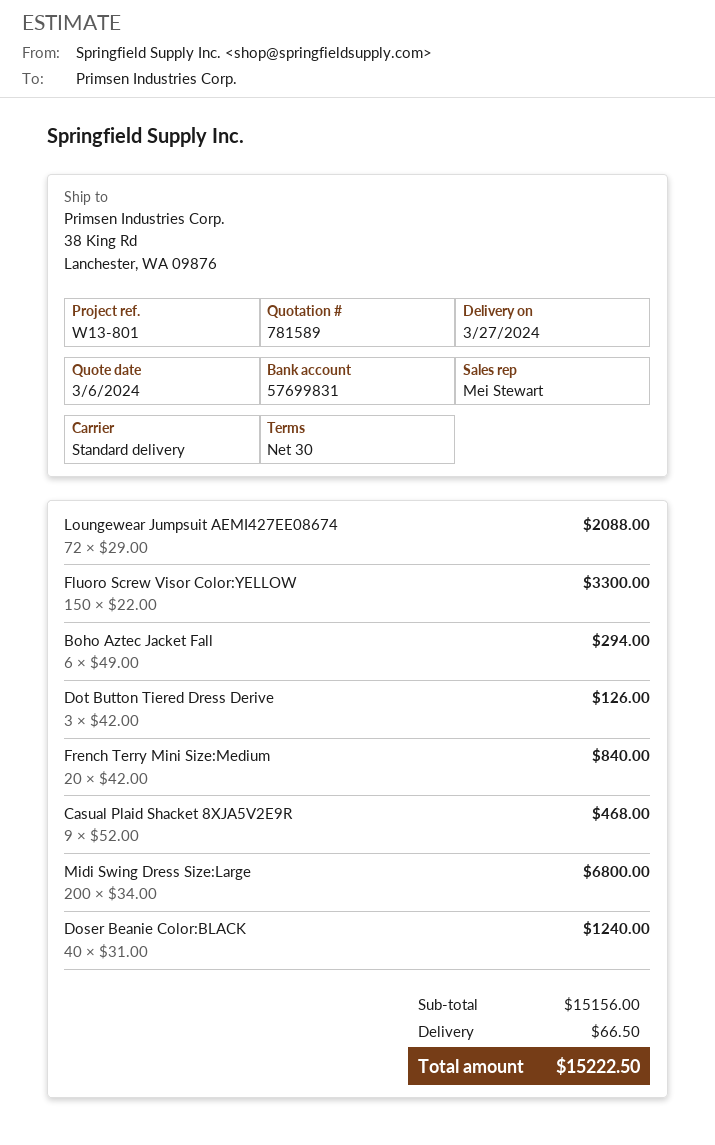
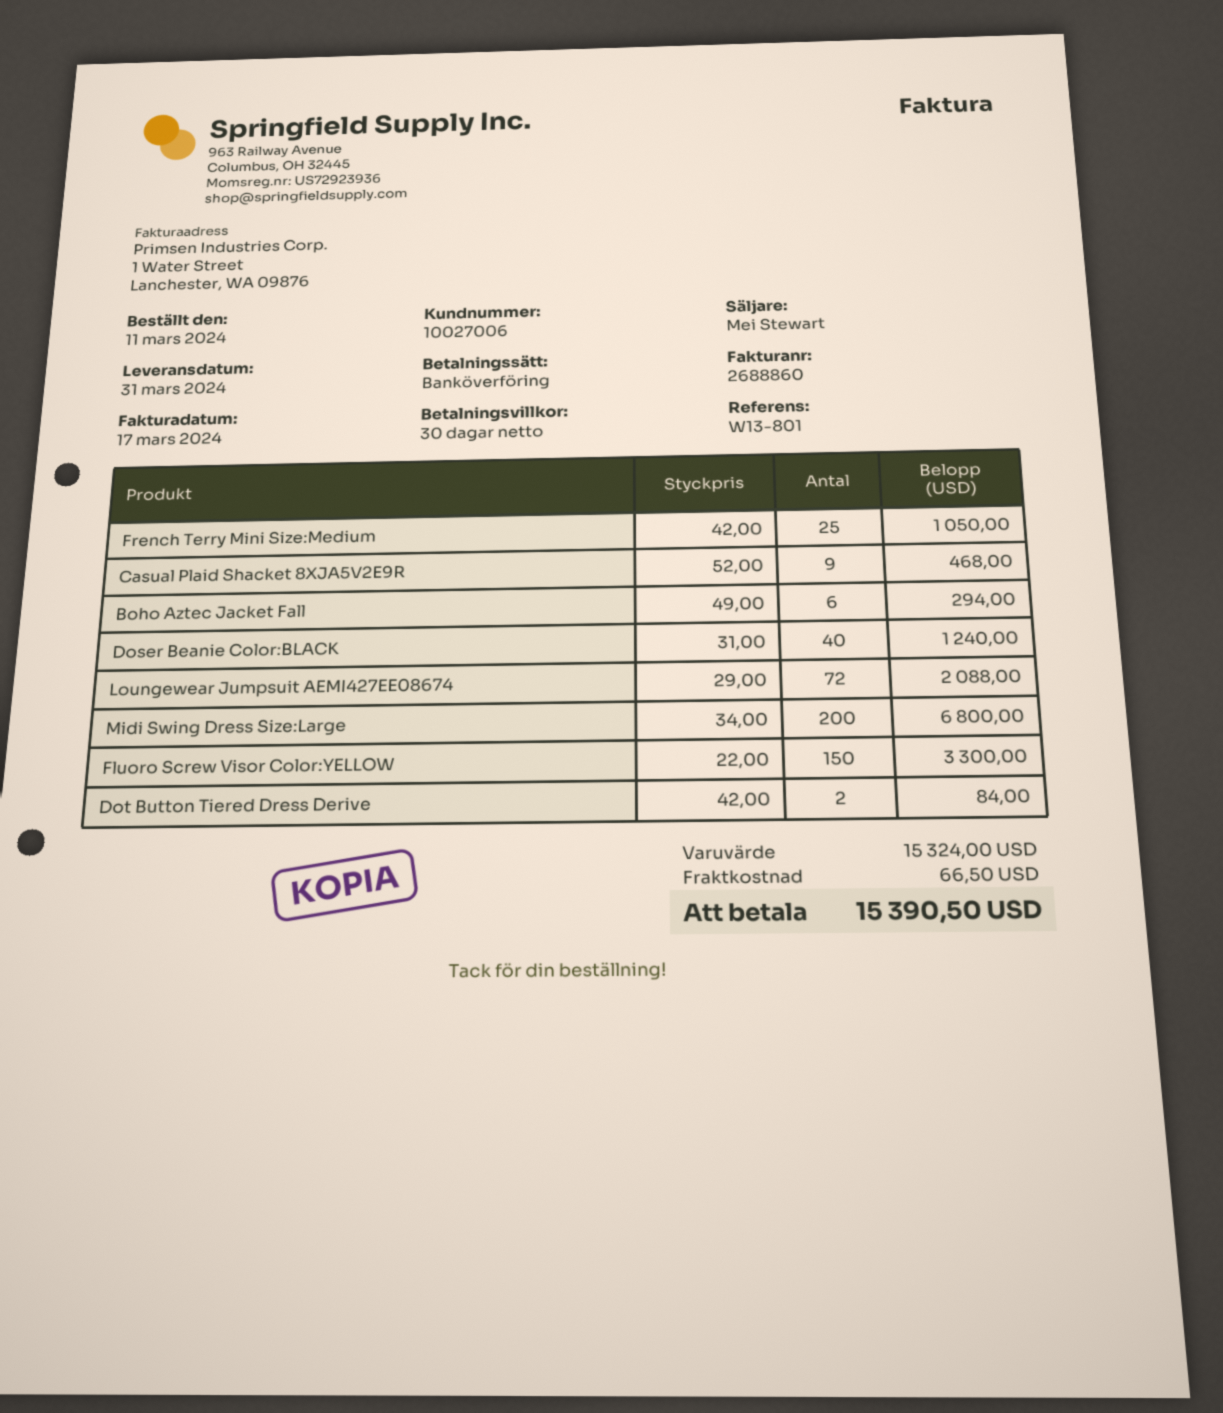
delivery date: 2024-03-27 -> 2024-03-31
Dot Button Tiered Dress Derive: 3 x 42.00 = 126.00 -> 2 x 42.00 = 84.00
French Terry Mini Size:Medium: 20 x 42.00 = 840.00 -> 25 x 42.00 = 1050.00
subtotal: 15156.00 -> 15324.00
total: 15222.50 -> 15390.50

